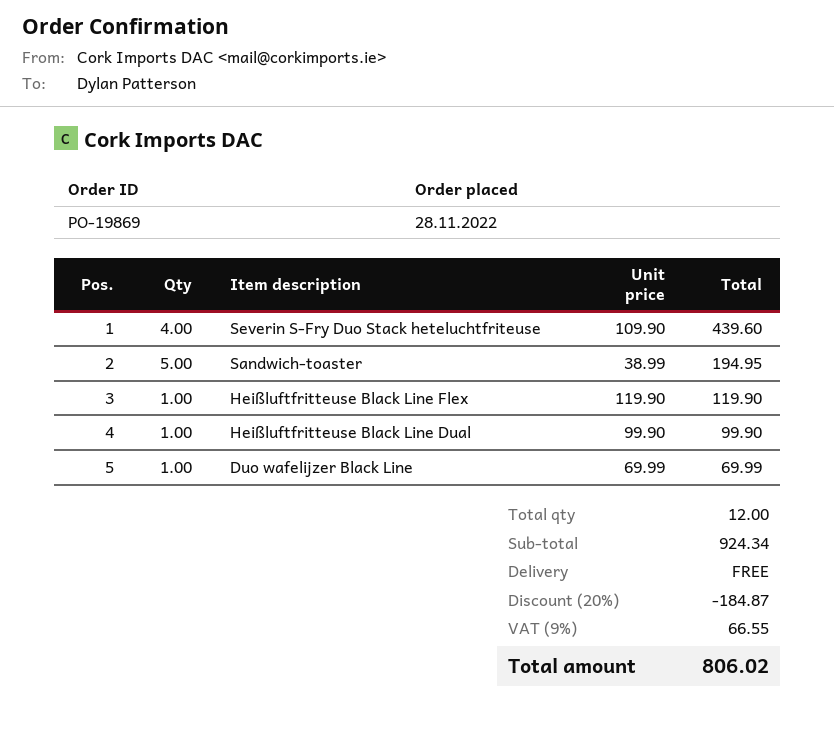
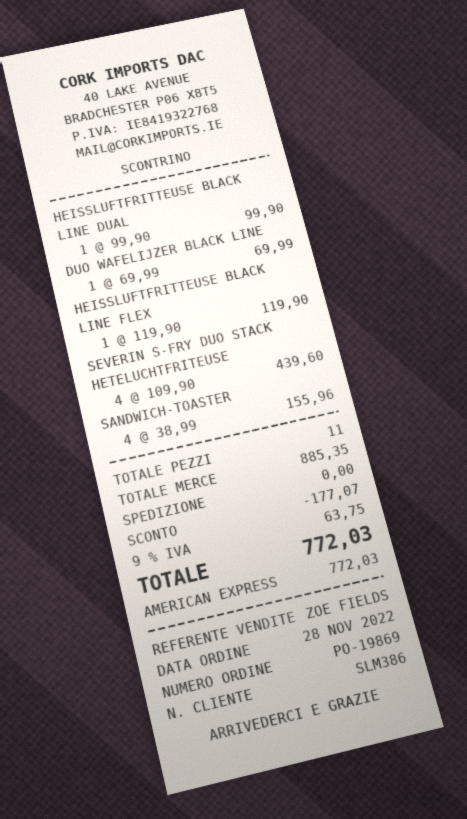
Sandwich-toaster: 5 x 38.99 = 194.95 -> 4 x 38.99 = 155.96
total quantity: 12 -> 11
subtotal: 924.34 -> 885.35
discount: 184.87 -> 177.07
tax: 9% = 66.55 -> 9% = 63.75
total: 806.02 -> 772.03

